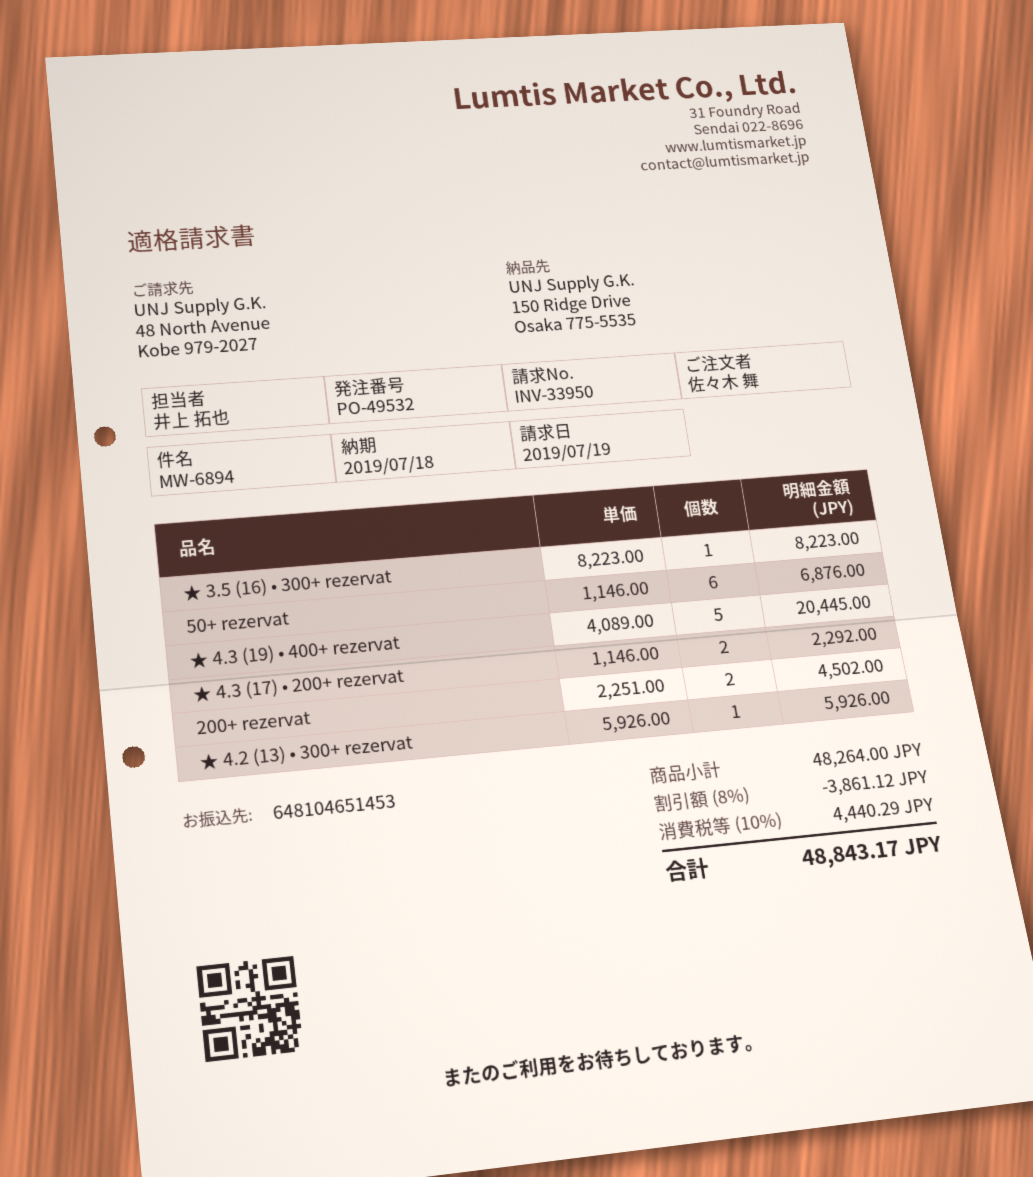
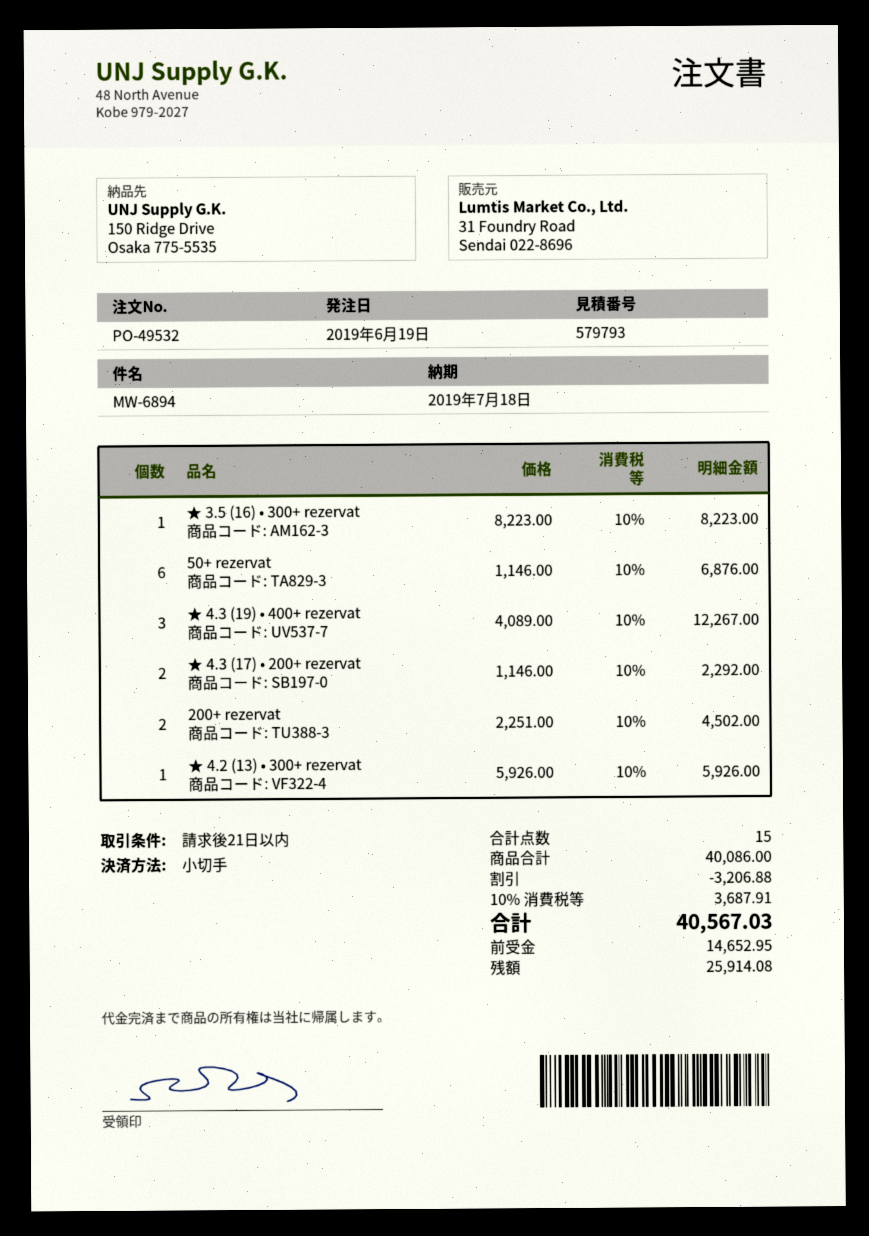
★ 4.3 (19) • 400+ rezervat: 5 x 4089.00 = 20445.00 -> 3 x 4089.00 = 12267.00
subtotal: 48264.00 -> 40086.00
discount: 3861.12 -> 3206.88
tax: 10% = 4440.29 -> 10% = 3687.91
total: 48843.17 -> 40567.03

